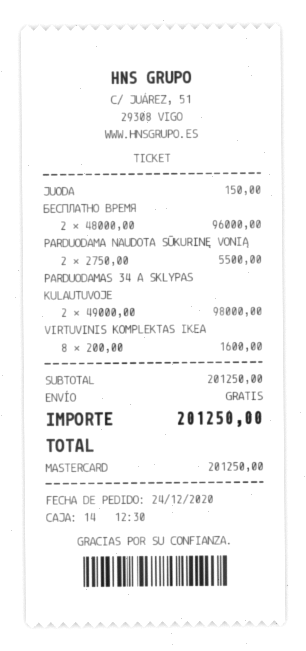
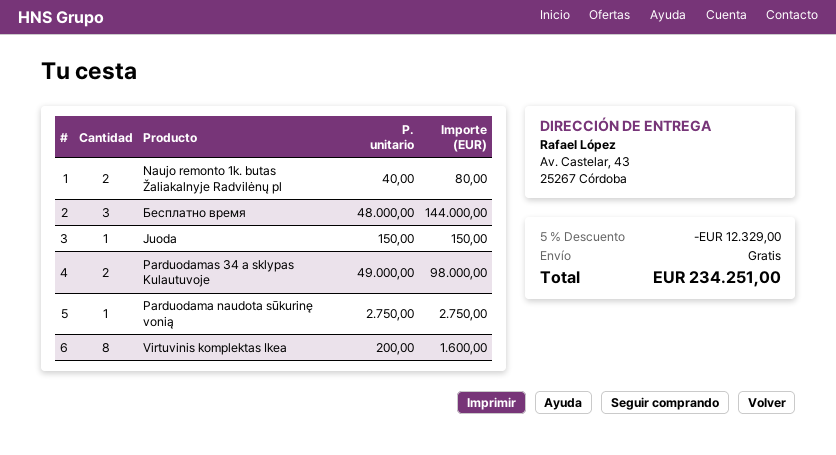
БЕСПЛАТНО ВРЕМЯ: 2 x 48000.00 = 96000.00 -> 3 x 48000.00 = 144000.00
PARDUODAMA NAUDOTA SŪKURINĘ VONIĄ: 2 x 2750.00 = 5500.00 -> 1 x 2750.00 = 2750.00
Naujo remonto 1k. butas Žaliakalnyje Radvilėnų pl: none -> 2 x 40.00 = 80.00
discount: none -> 5% = 12329.00
total: 201250.00 -> 234251.00

